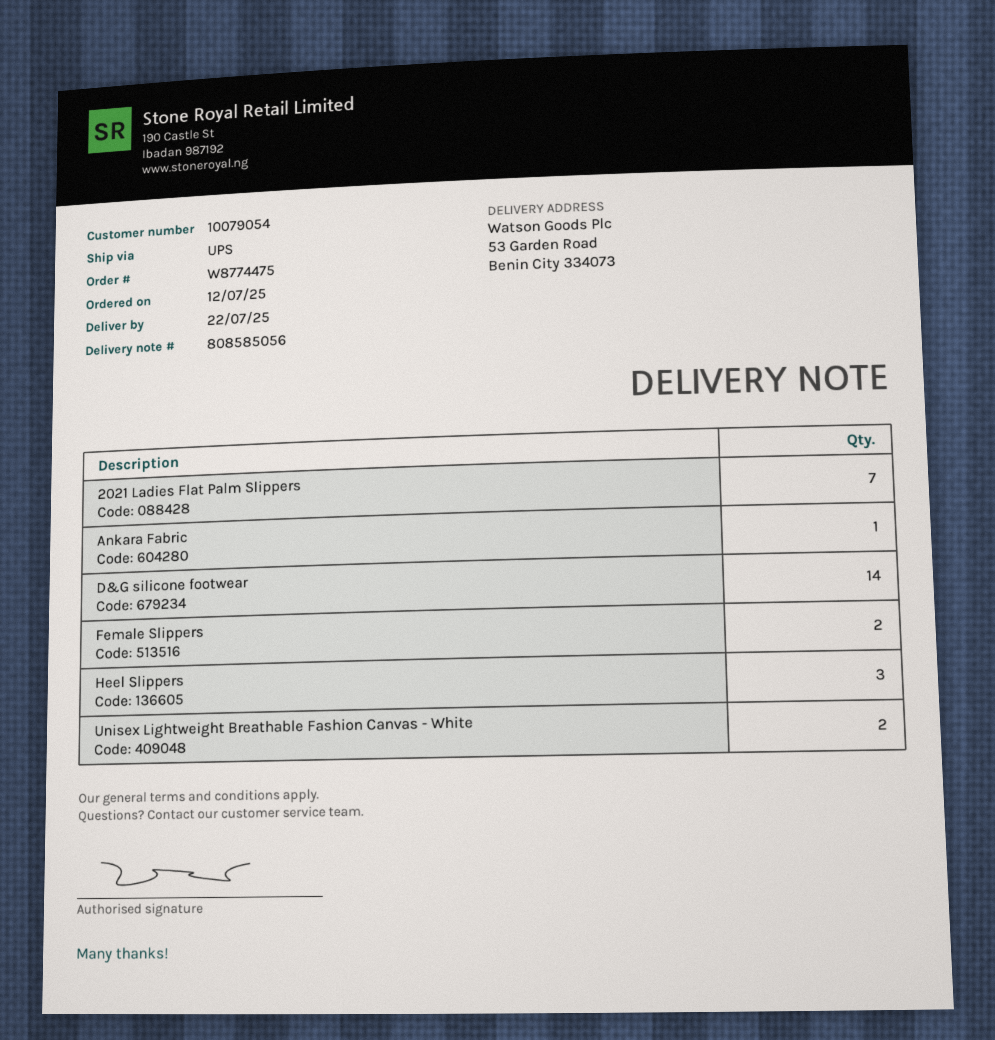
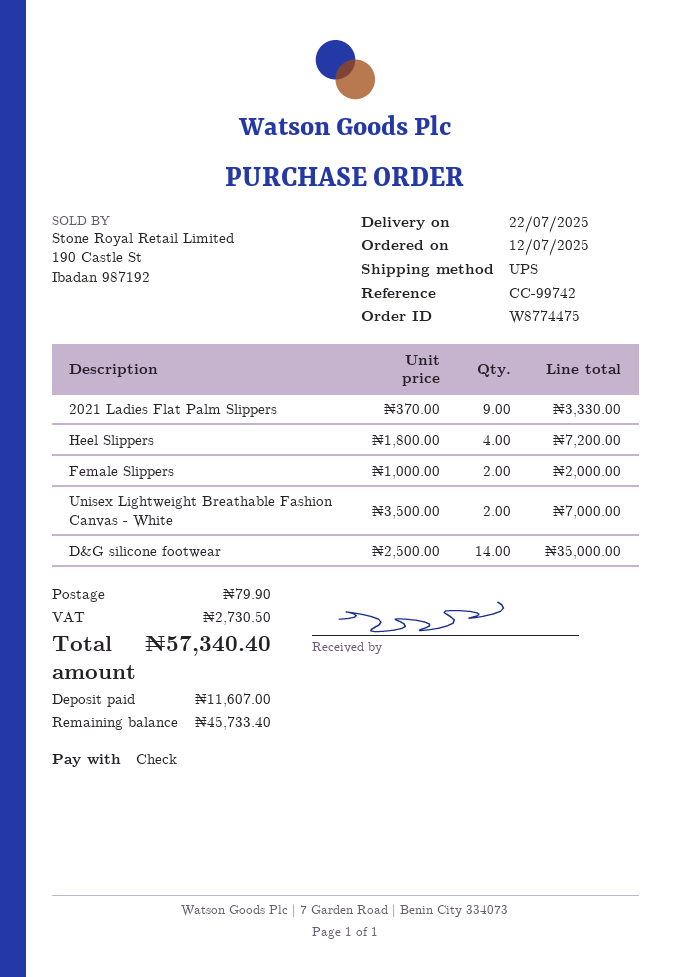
2021 Ladies Flat Palm Slippers: 7 -> 9
Ankara Fabric: 1 -> none
Heel Slippers: 3 -> 4

